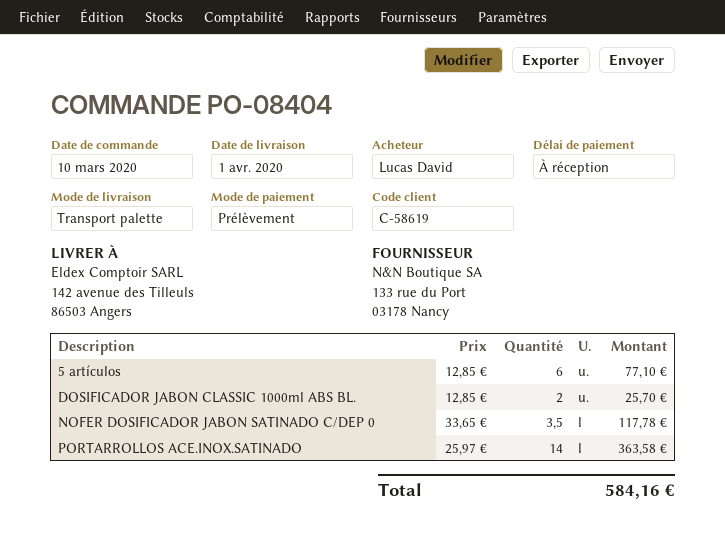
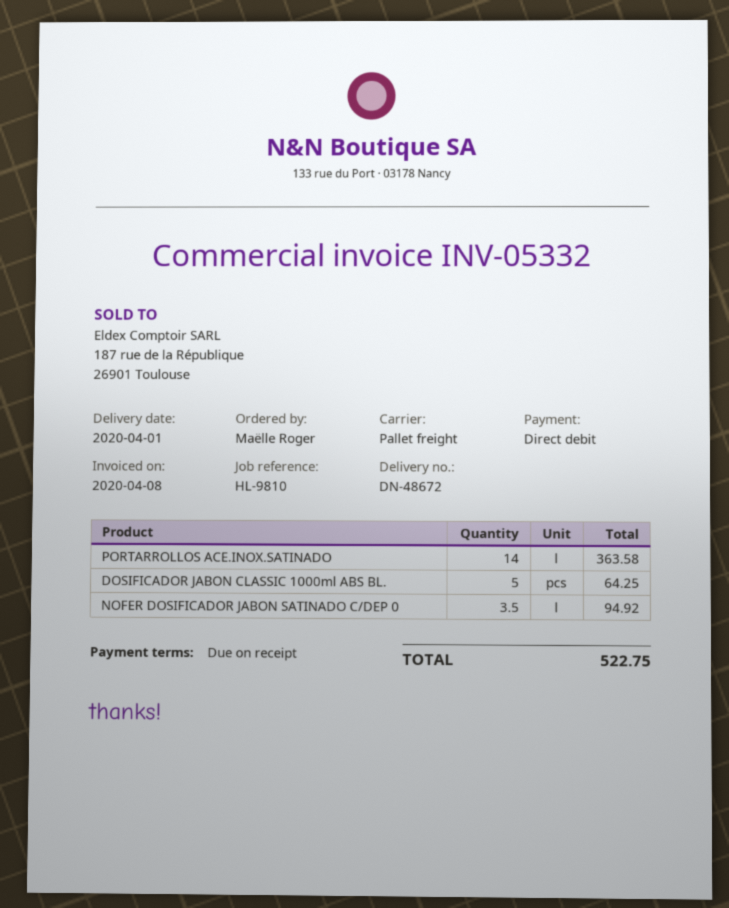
ordered by: Lucas David -> Maëlle Roger
5 artículos: 6 for 77.10 -> none
DOSIFICADOR JABON CLASSIC 1000ml ABS BL.: 2 for 25.70 -> 5 for 64.25
NOFER DOSIFICADOR JABON SATINADO C/DEP 0: 3.5 for 117.78 -> 3.5 for 94.92
total: 584.16 -> 522.75

